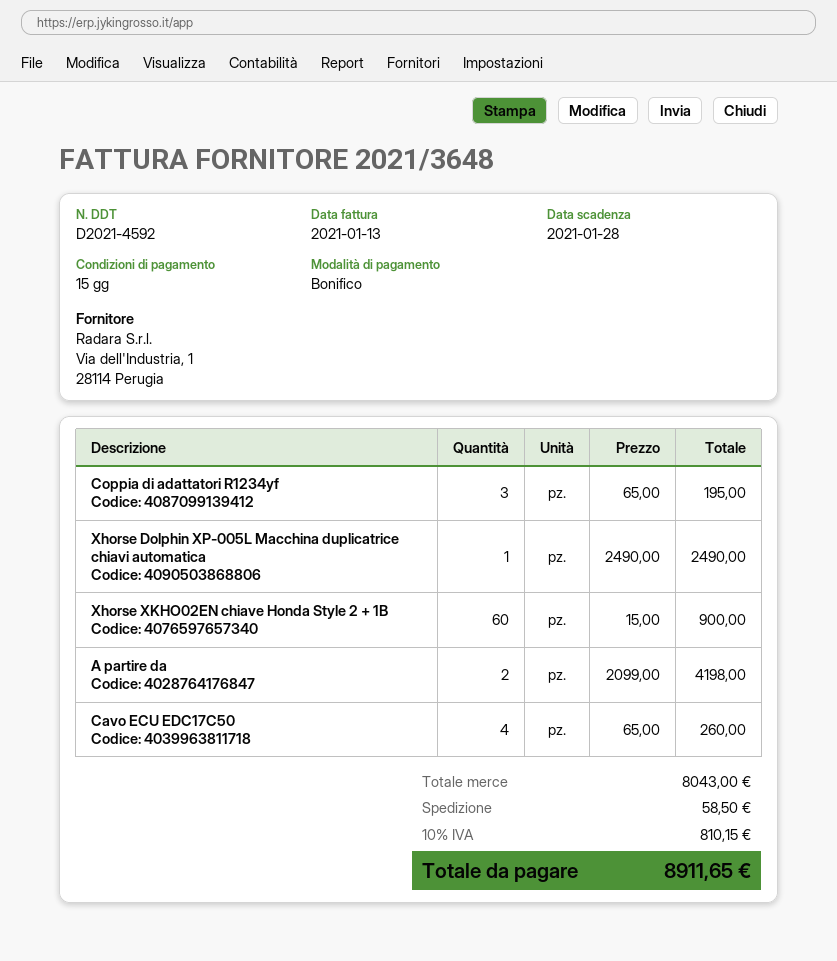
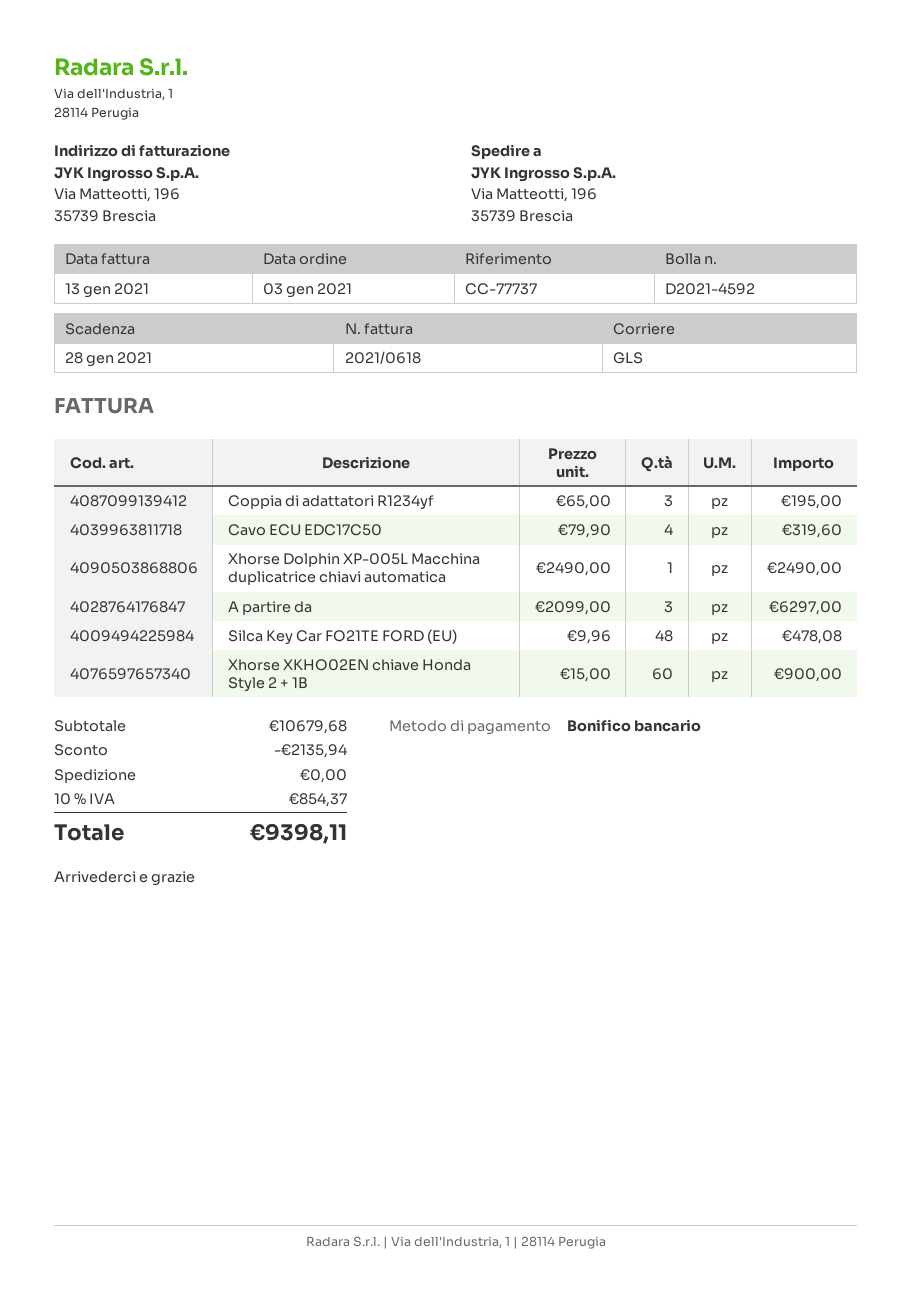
invoice number: 2021/3648 -> 2021/0618
A partire da: 2 x 2099.00 = 4198.00 -> 3 x 2099.00 = 6297.00
Cavo ECU EDC17C50: 4 x 65.00 = 260.00 -> 4 x 79.90 = 319.60
Silca Key Car FO21TE FORD (EU): none -> 48 x 9.96 = 478.08
subtotal: 8043.00 -> 10679.68
discount: none -> 2135.94
shipping: 58.50 -> 0.00
tax: 10% = 810.15 -> 10% = 854.37
total: 8911.65 -> 9398.11

